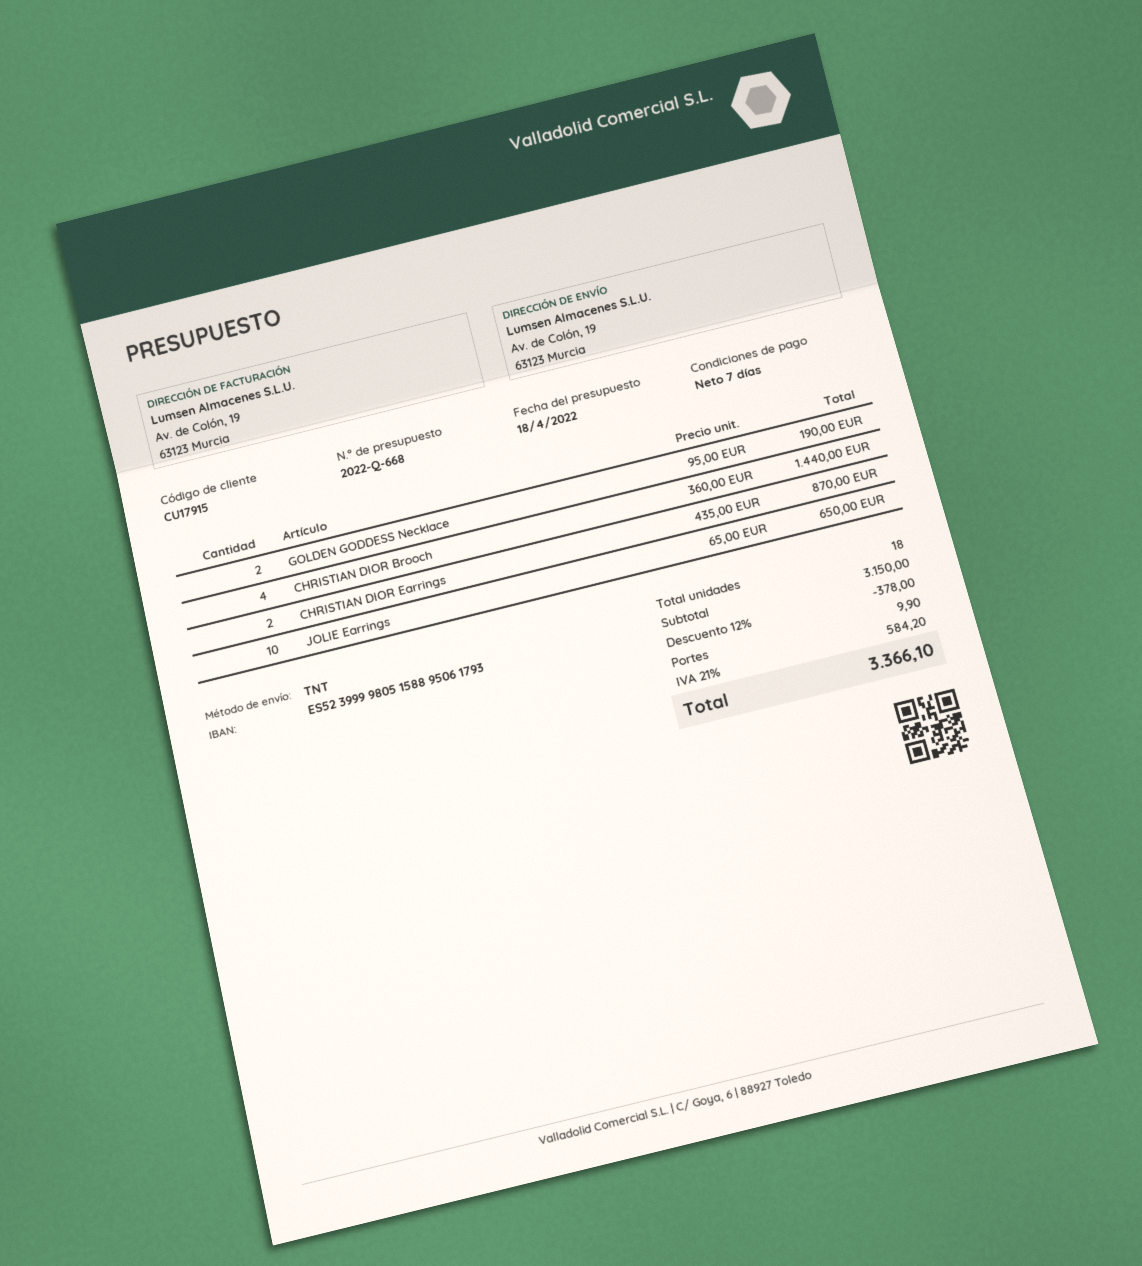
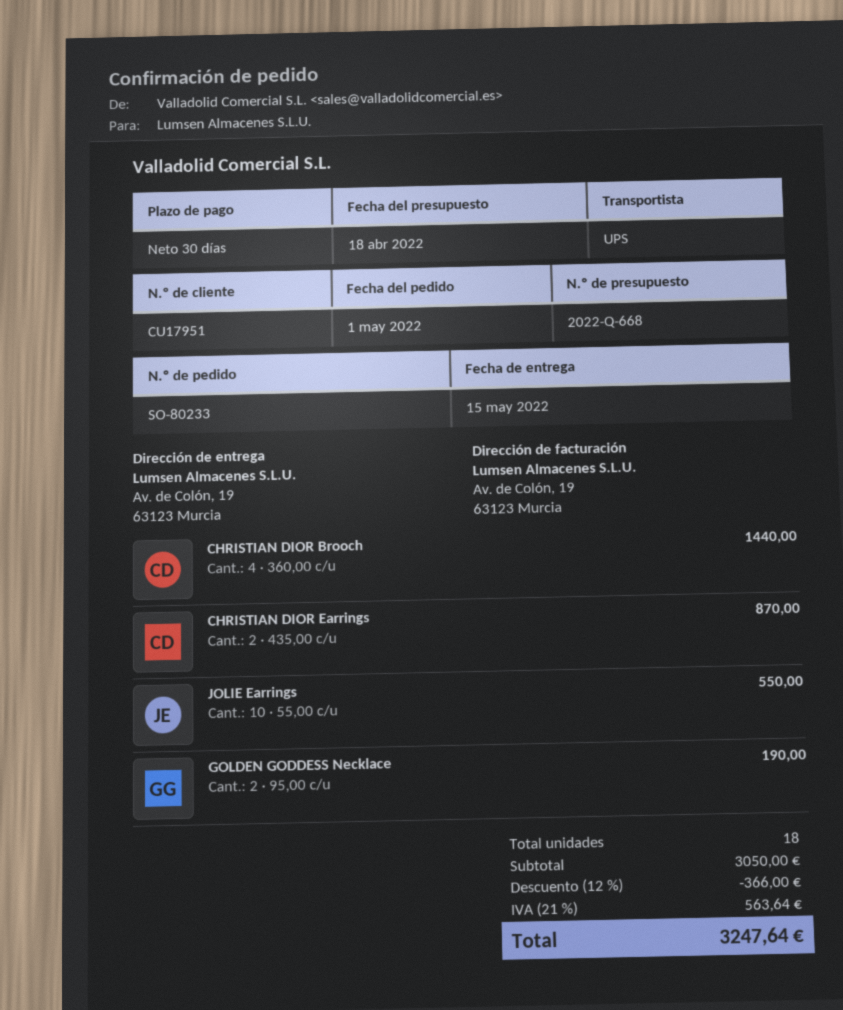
payment terms: 7 days -> 30 days
customer number: CU17915 -> CU17951
shipping method: TNT -> UPS
JOLIE Earrings: 10 x 65.00 = 650.00 -> 10 x 55.00 = 550.00
subtotal: 3150.00 -> 3050.00
discount: 12% = 378.00 -> 12% = 366.00
shipping: 9.90 -> none
tax: 21% = 584.20 -> 21% = 563.64
total: 3366.10 -> 3247.64

